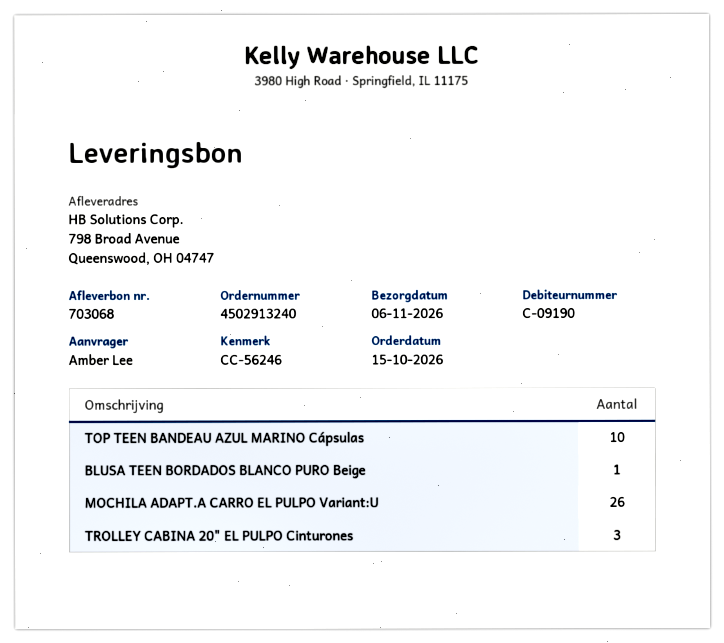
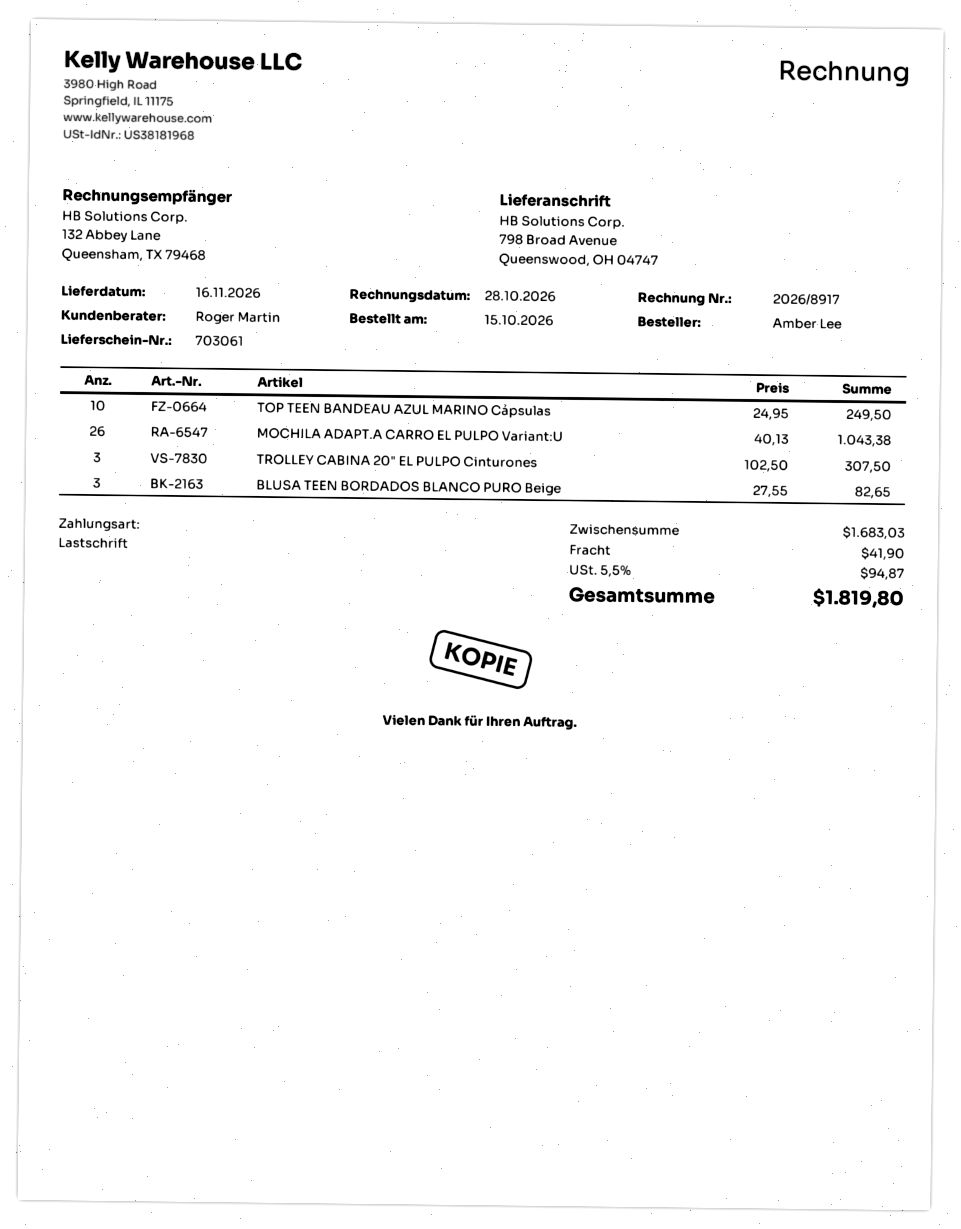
delivery note number: 703068 -> 703061
delivery date: 2026-11-06 -> 2026-11-16
BLUSA TEEN BORDADOS BLANCO PURO Beige: 1 -> 3

